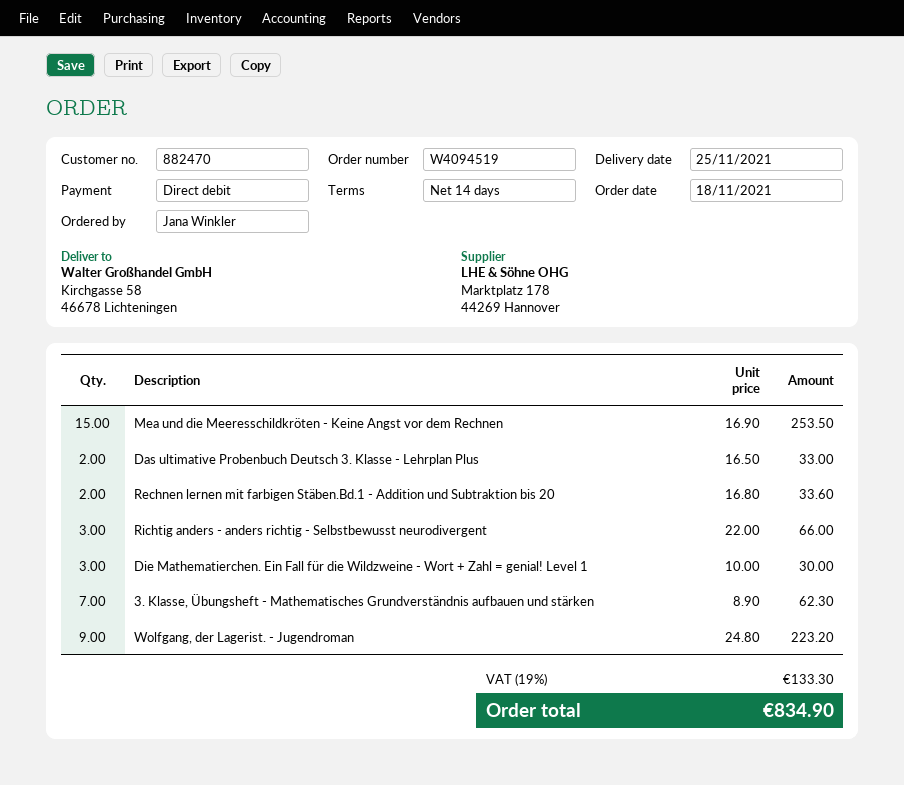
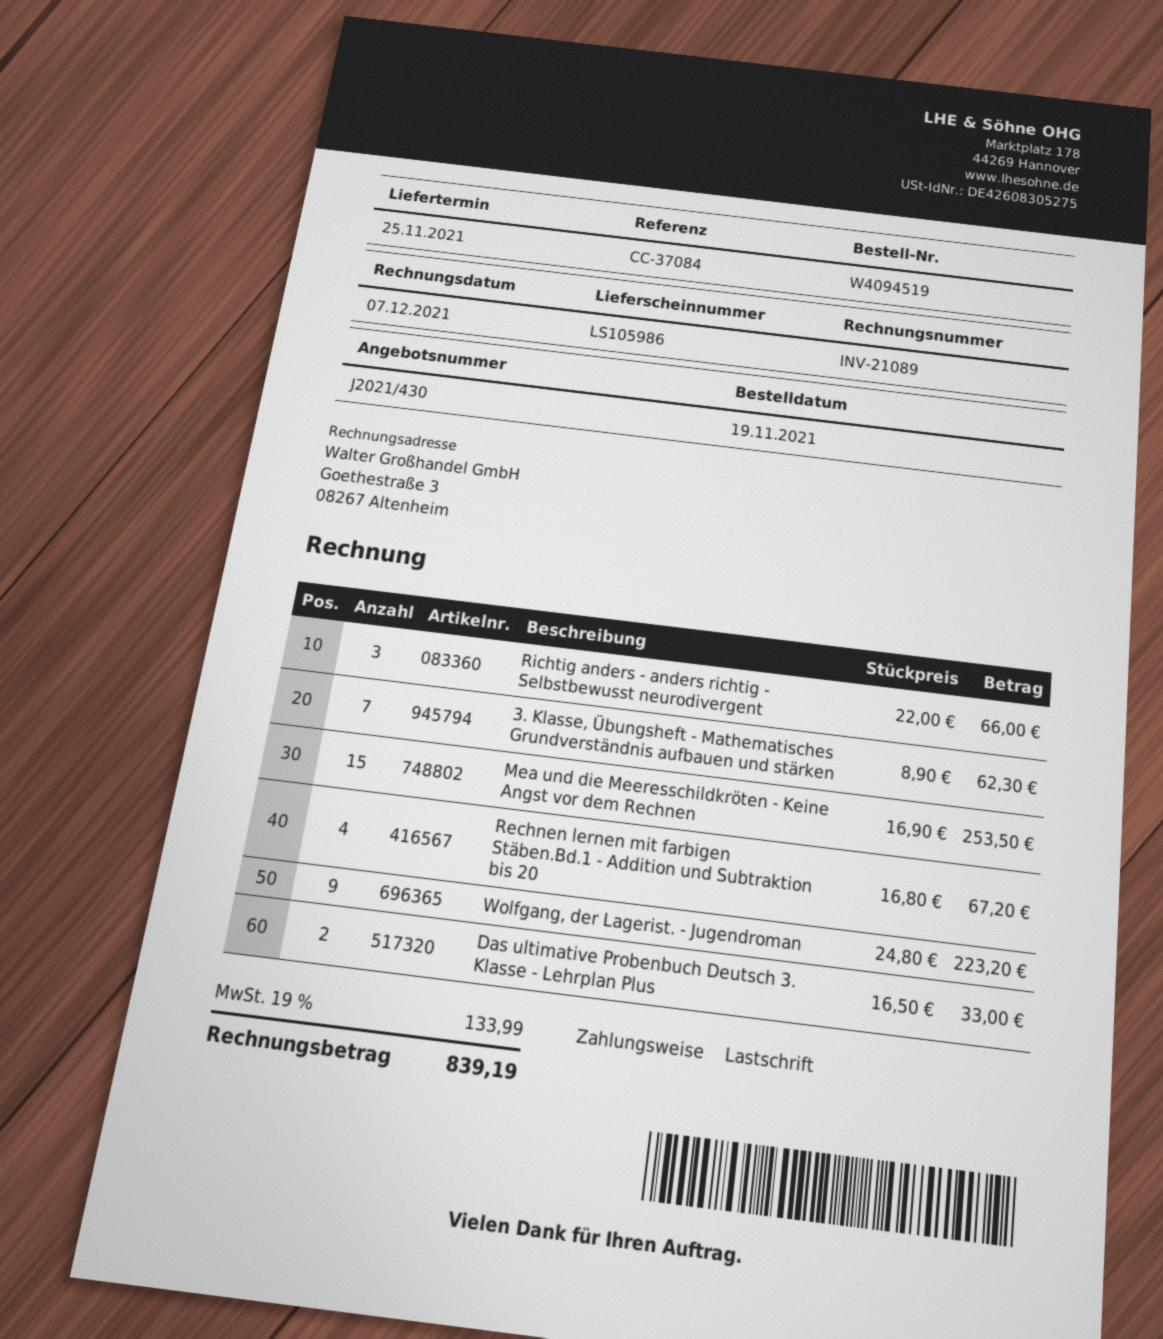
order date: 2021-11-18 -> 2021-11-19
Rechnen lernen mit farbigen Stäben.Bd.1 - Addition und Subtraktion bis 20: 2 x 16.80 = 33.60 -> 4 x 16.80 = 67.20
Die Mathematierchen. Ein Fall für die Wildzweine - Wort + Zahl = genial! Level 1: 3 x 10.00 = 30.00 -> none
tax: 19% = 133.30 -> 19% = 133.99
total: 834.90 -> 839.19

